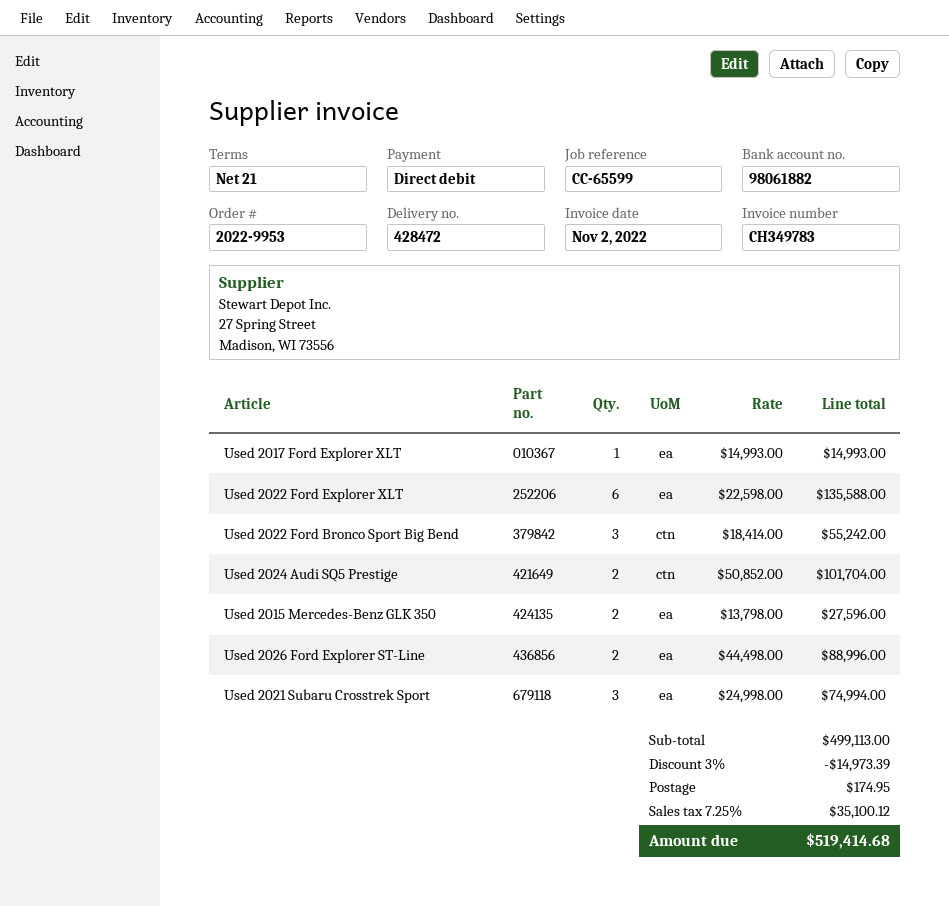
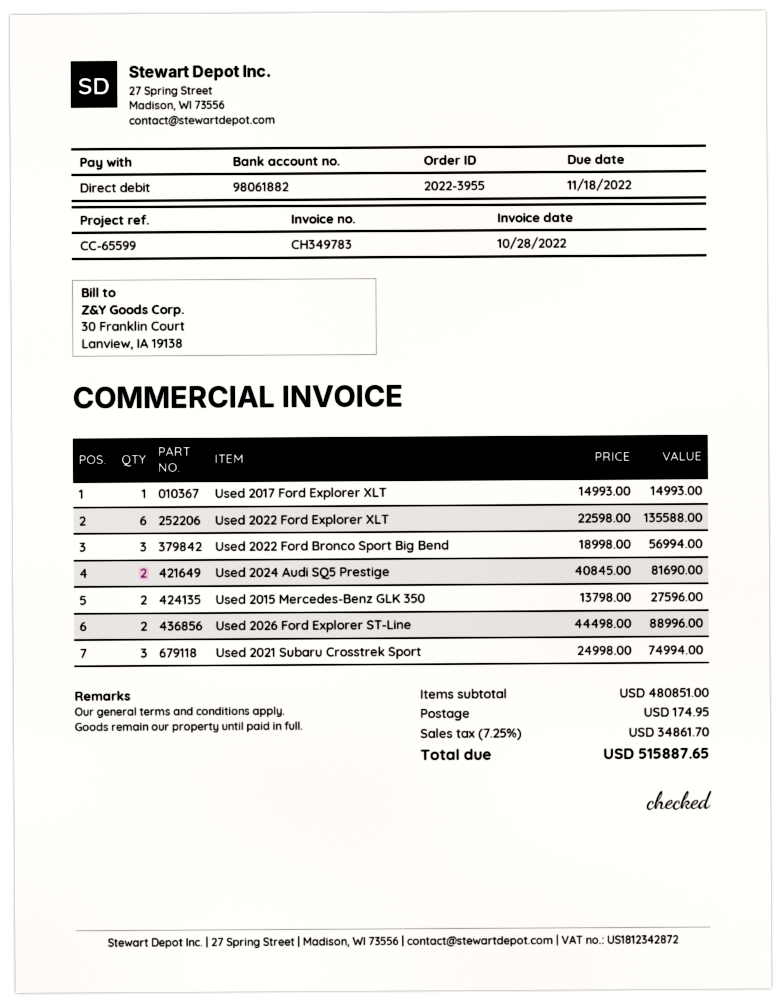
order number: 2022-9953 -> 2022-3955
invoice date: 2022-11-02 -> 2022-10-28
Used 2022 Ford Bronco Sport Big Bend: 3 x 18414.00 = 55242.00 -> 3 x 18998.00 = 56994.00
Used 2024 Audi SQ5 Prestige: 2 x 50852.00 = 101704.00 -> 2 x 40845.00 = 81690.00
subtotal: 499113.00 -> 480851.00
discount: 3% = 14973.39 -> none
tax: 7.25% = 35100.12 -> 7.25% = 34861.70
total: 519414.68 -> 515887.65

